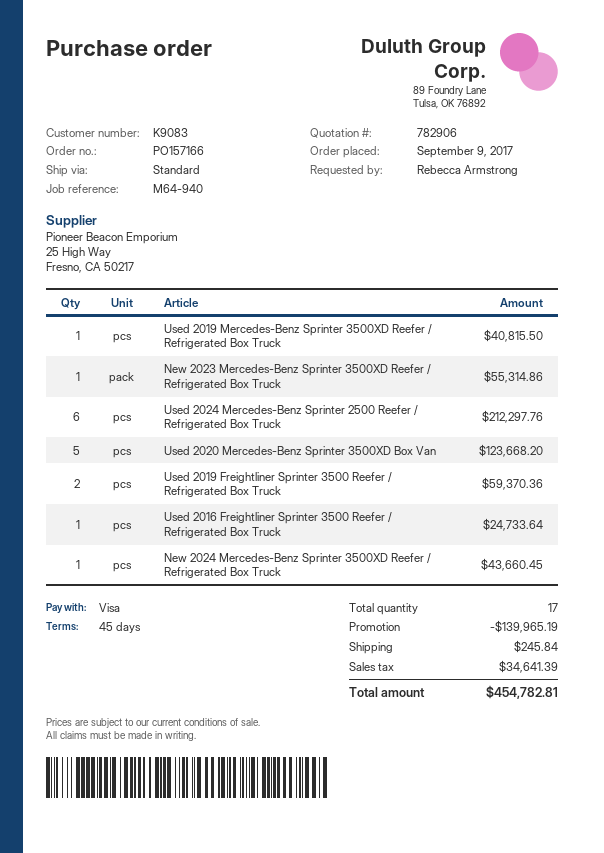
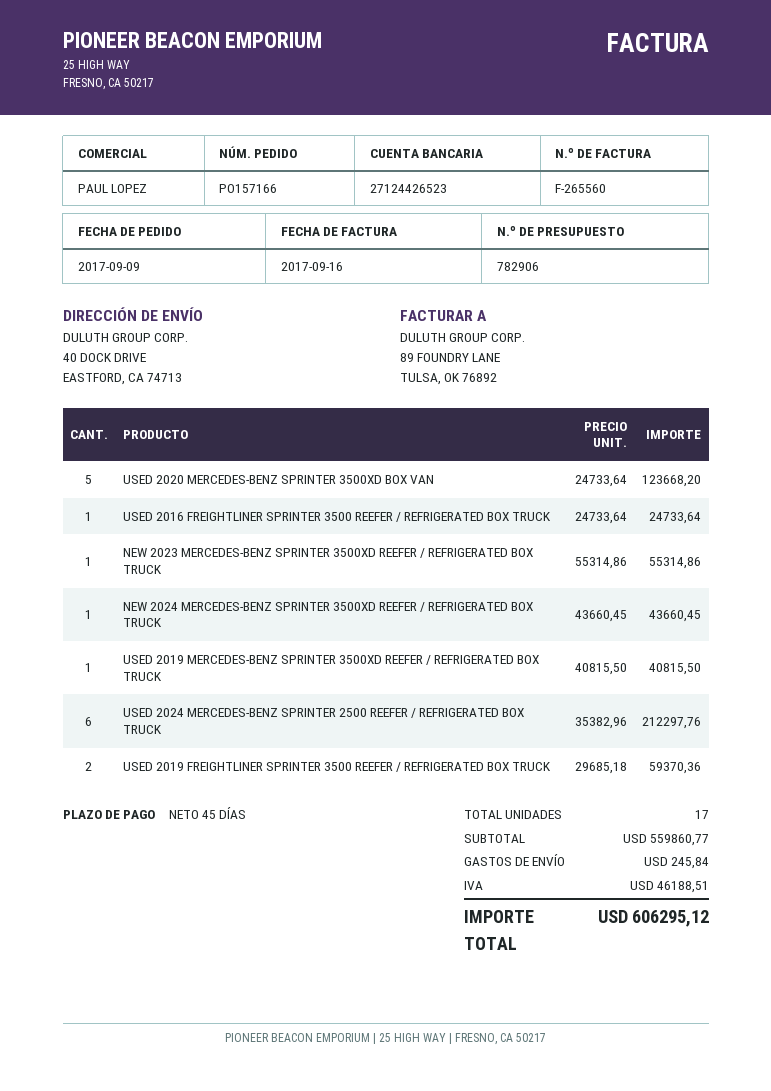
discount: 139965.19 -> none
tax: 34641.39 -> 46188.51
total: 454782.81 -> 606295.12

